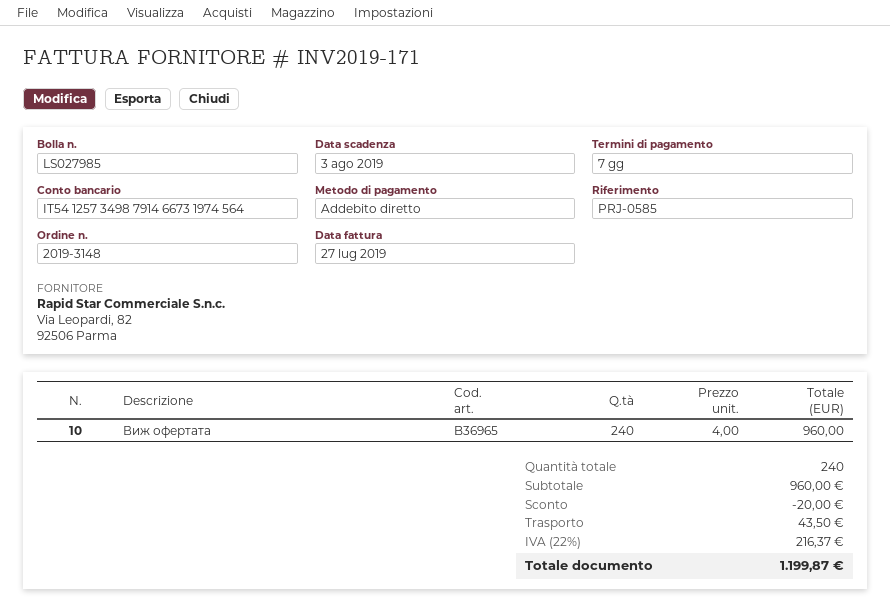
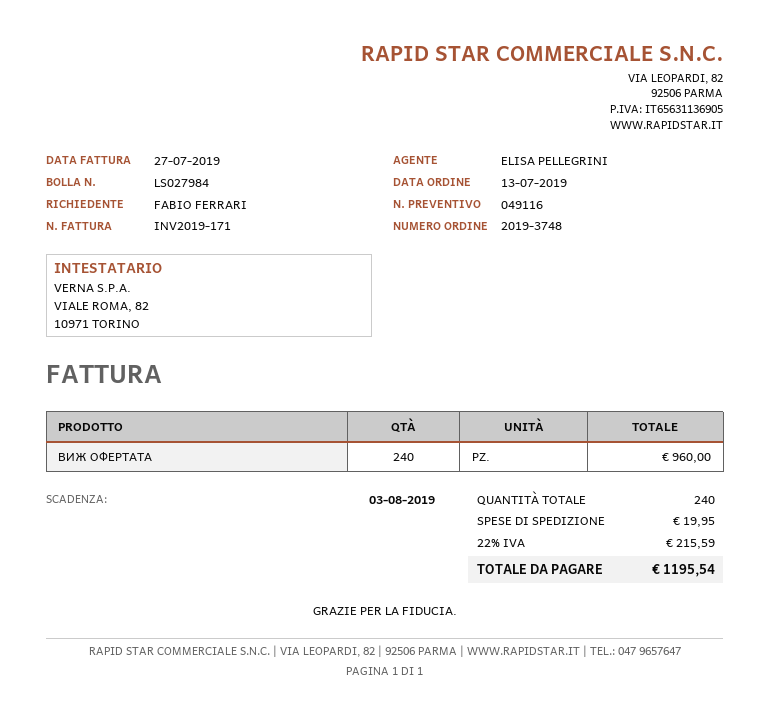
order number: 2019-3148 -> 2019-3748
delivery note number: LS027985 -> LS027984
discount: 20.00 -> none
shipping: 43.50 -> 19.95
tax: 22% = 216.37 -> 22% = 215.59
total: 1199.87 -> 1195.54

